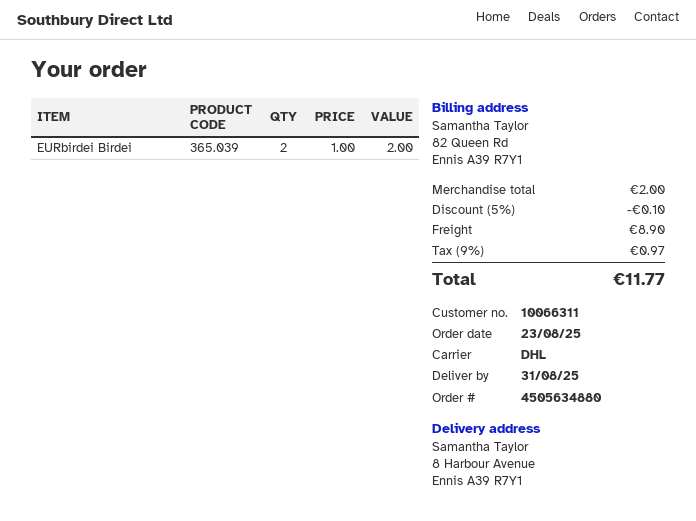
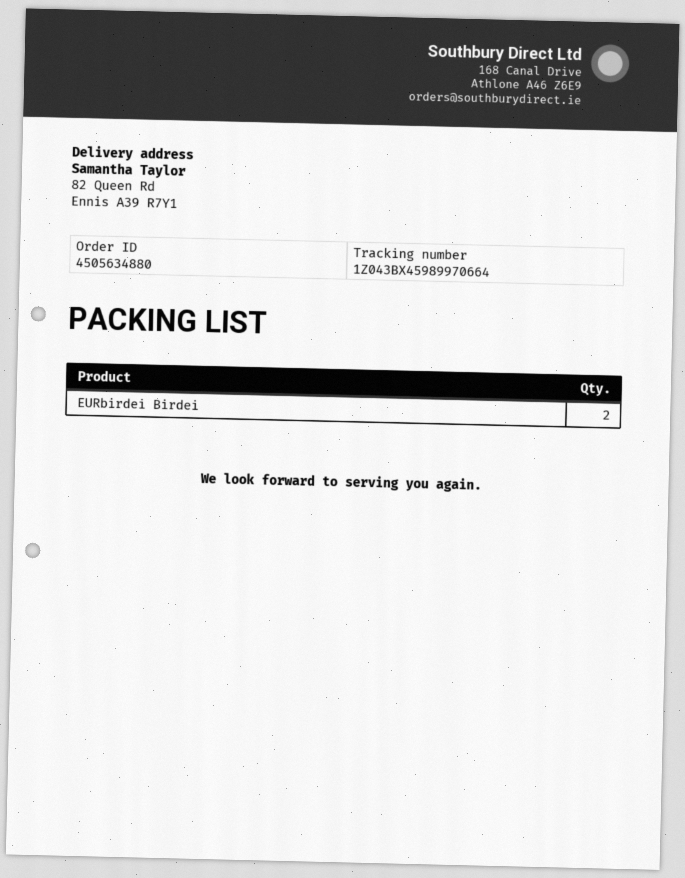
ship to: 8 Harbour Avenue, Ennis A39 R7Y1 -> 82 Queen Rd, Ennis A39 R7Y1

